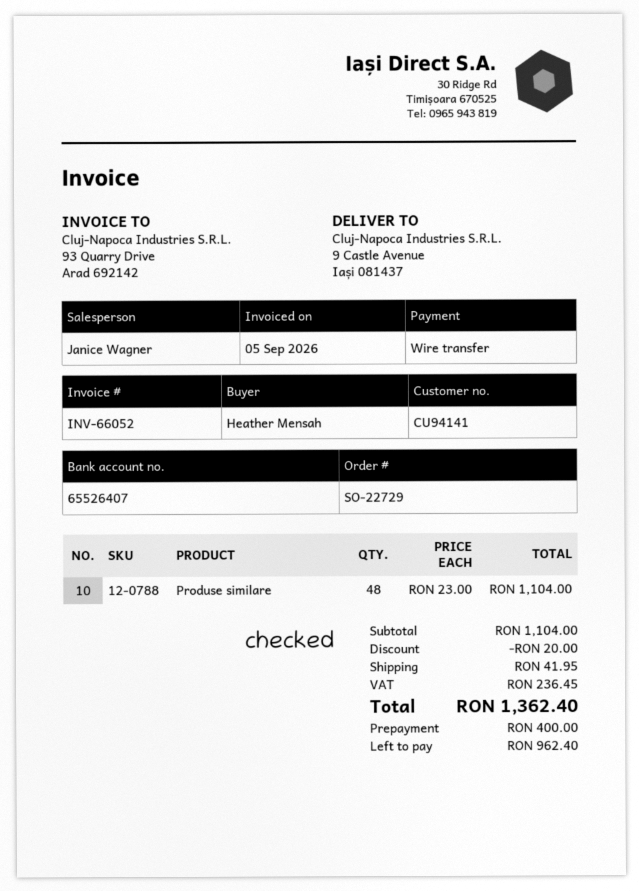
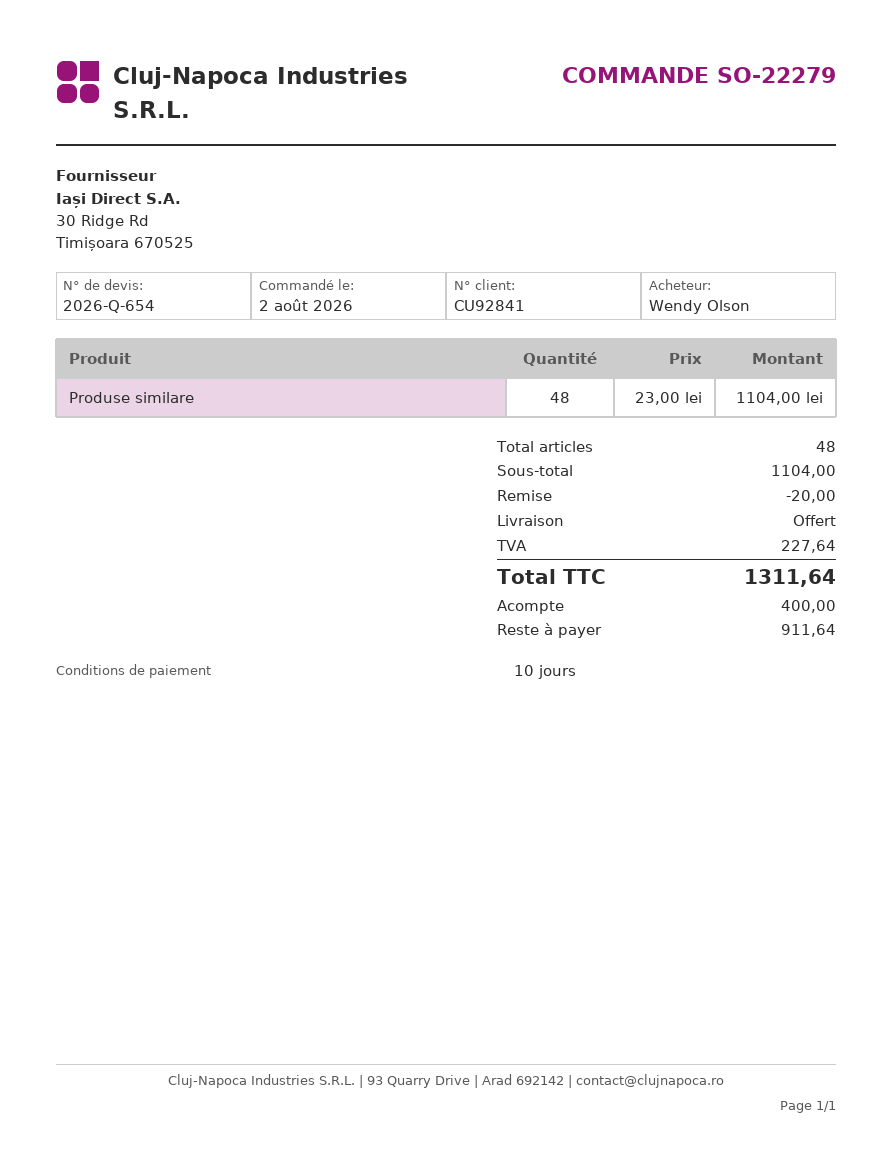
order number: SO-22729 -> SO-22279
customer number: CU94141 -> CU92841
ordered by: Heather Mensah -> Wendy Olson
shipping: 41.95 -> 0.00
tax: 236.45 -> 227.64
total: 1362.40 -> 1311.64
balance: 962.40 -> 911.64

